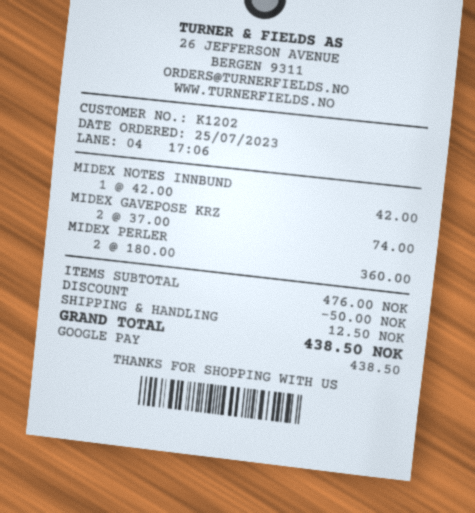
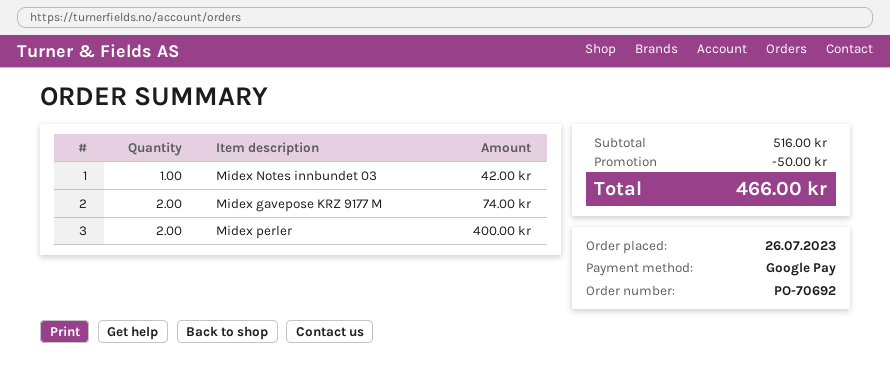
order date: 2023-07-25 -> 2023-07-26
MIDEX PERLER: 2 for 360.00 -> 2 for 400.00
subtotal: 476.00 -> 516.00
shipping: 12.50 -> none
total: 438.50 -> 466.00

